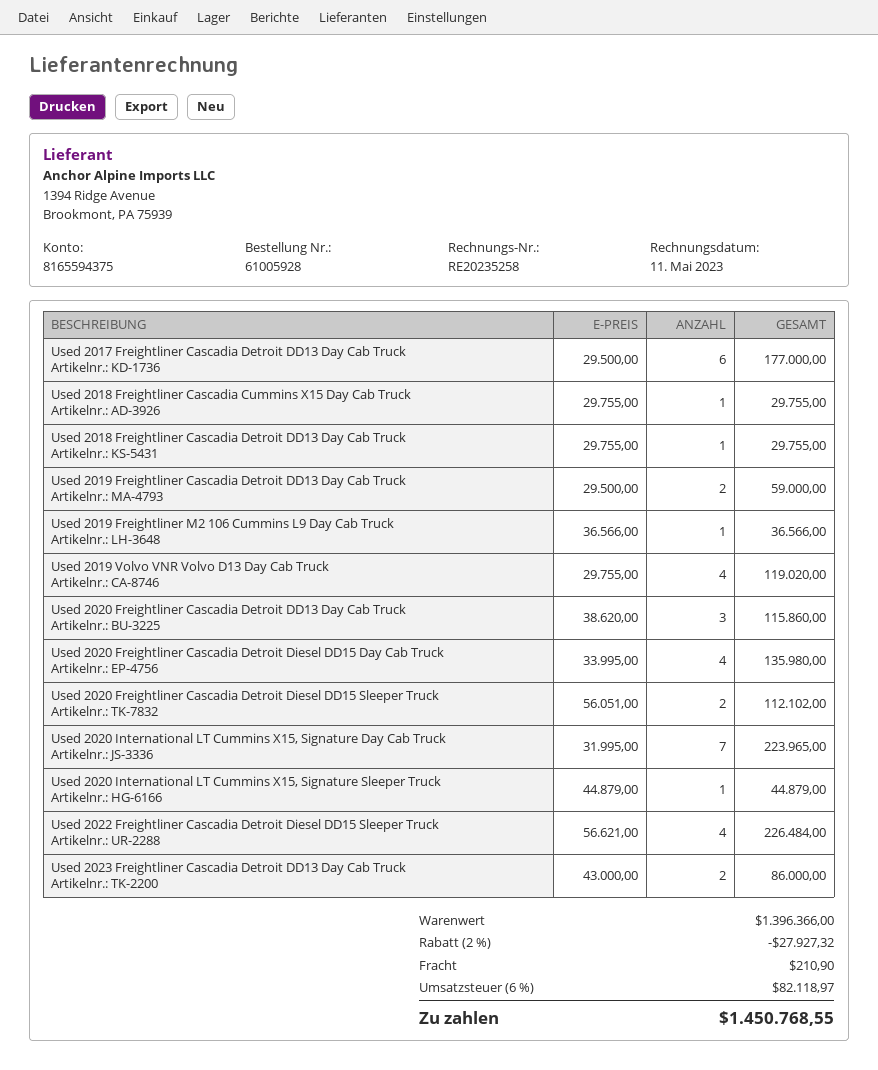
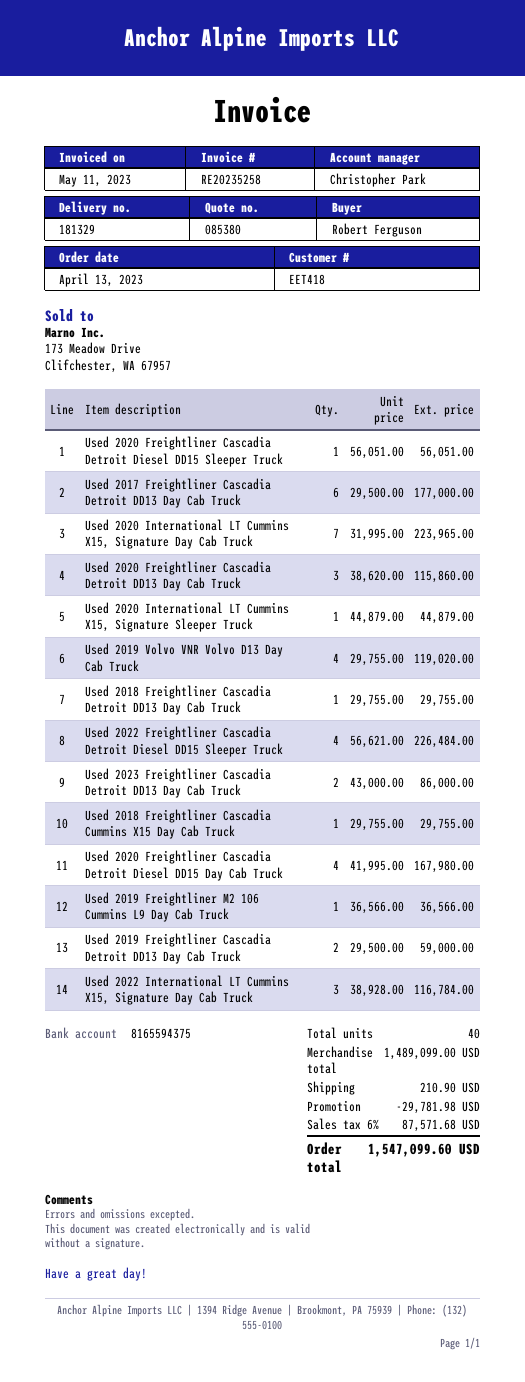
Used 2020 Freightliner Cascadia Detroit Diesel DD15 Day Cab Truck: 4 x 33995.00 = 135980.00 -> 4 x 41995.00 = 167980.00
Used 2020 Freightliner Cascadia Detroit Diesel DD15 Sleeper Truck: 2 x 56051.00 = 112102.00 -> 1 x 56051.00 = 56051.00
Used 2022 International LT Cummins X15, Signature Day Cab Truck: none -> 3 x 38928.00 = 116784.00
subtotal: 1396366.00 -> 1489099.00
discount: 27927.32 -> 29781.98
tax: 6% = 82118.97 -> 6% = 87571.68
total: 1450768.55 -> 1547099.60

